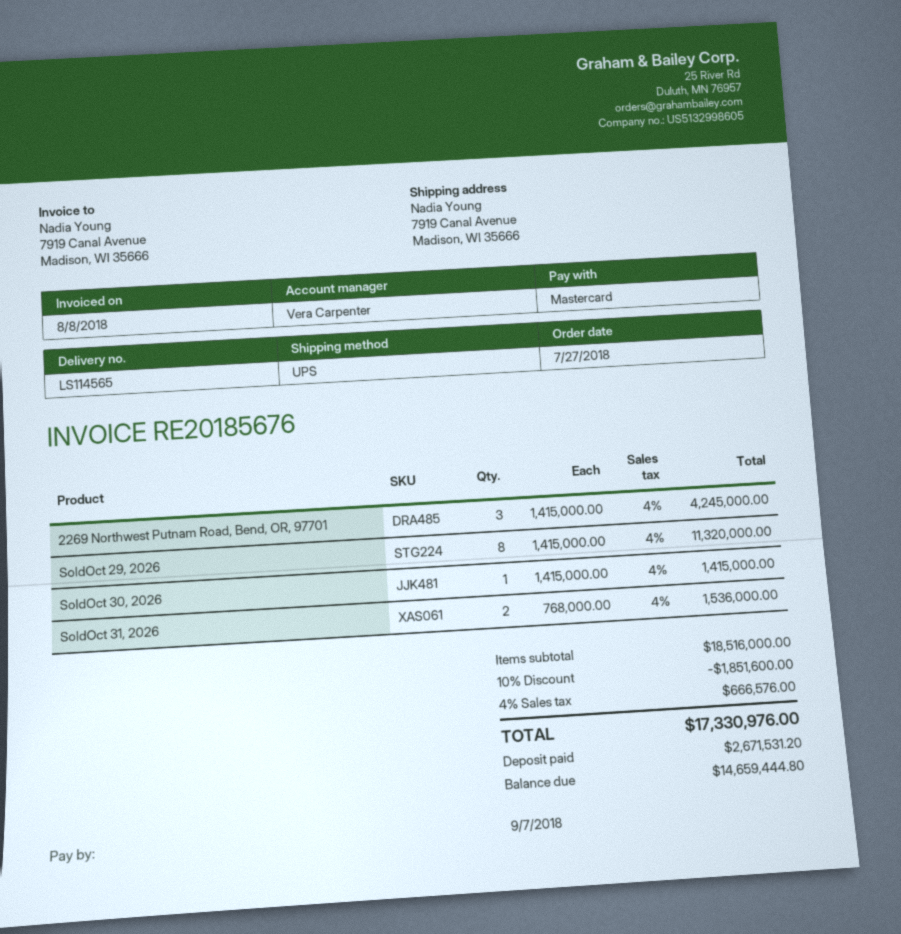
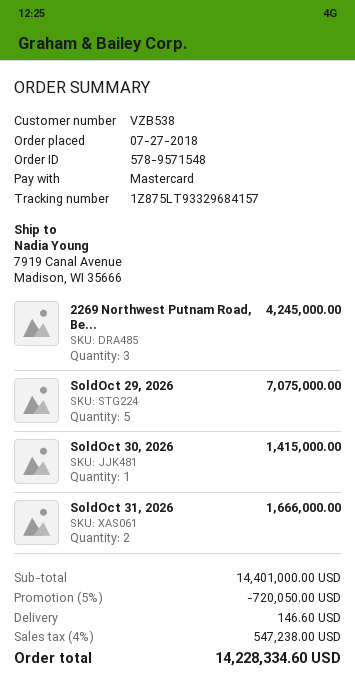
SoldOct 29, 2026: 8 for 11320000.00 -> 5 for 7075000.00
SoldOct 31, 2026: 2 for 1536000.00 -> 2 for 1666000.00
subtotal: 18516000.00 -> 14401000.00
discount: 10% = 1851600.00 -> 5% = 720050.00
shipping: none -> 146.60
tax: 4% = 666576.00 -> 4% = 547238.00
total: 17330976.00 -> 14228334.60

